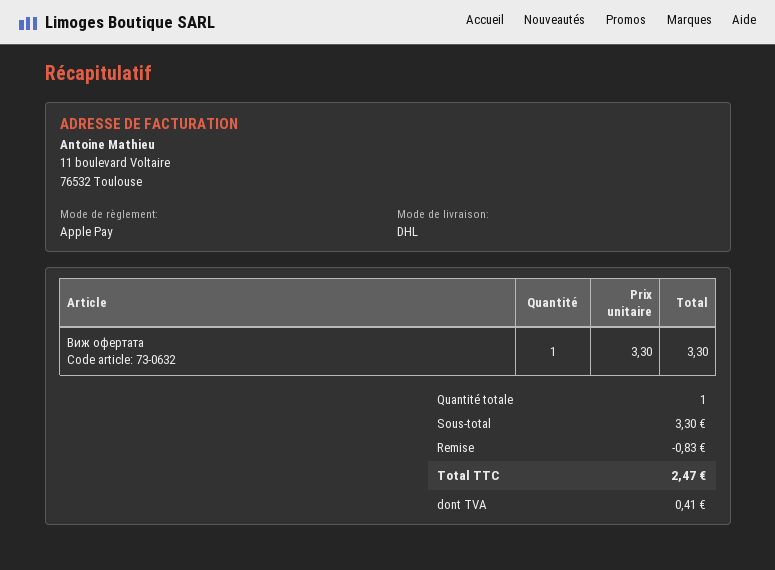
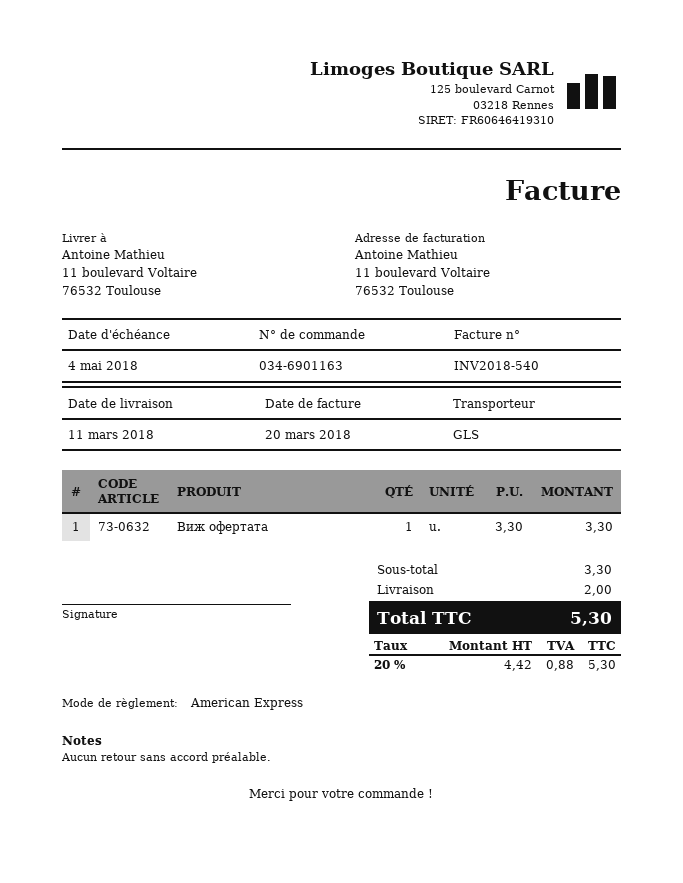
payment method: Apple Pay -> American Express
shipping method: DHL -> GLS
discount: 0.83 -> none
shipping: none -> 2.00
tax: 0.41 -> 0.88
total: 2.47 -> 5.30

